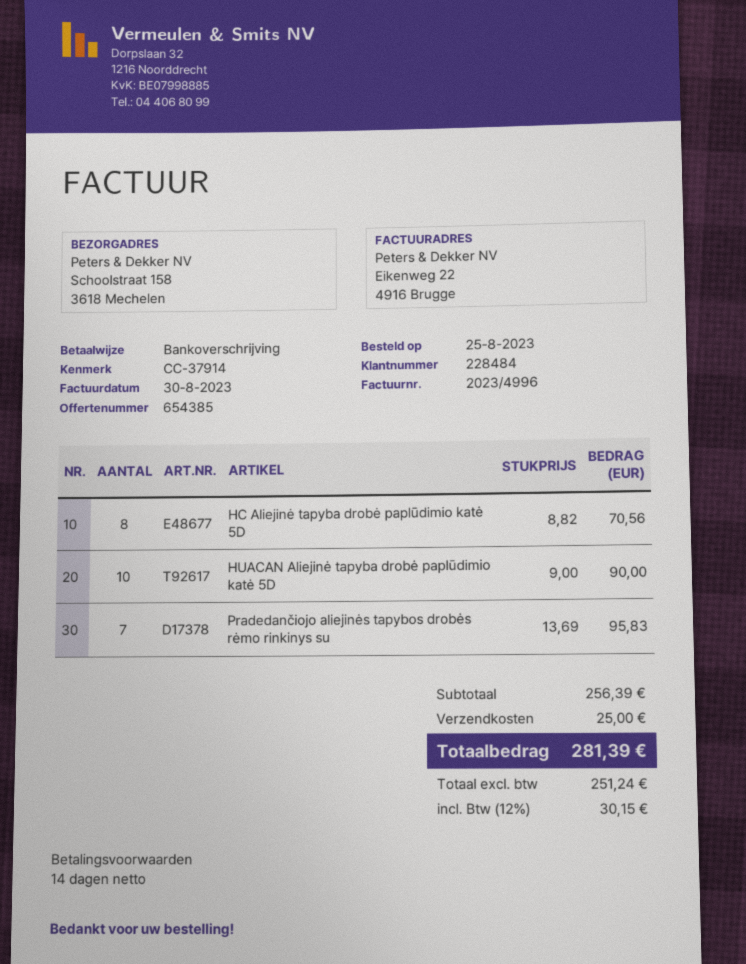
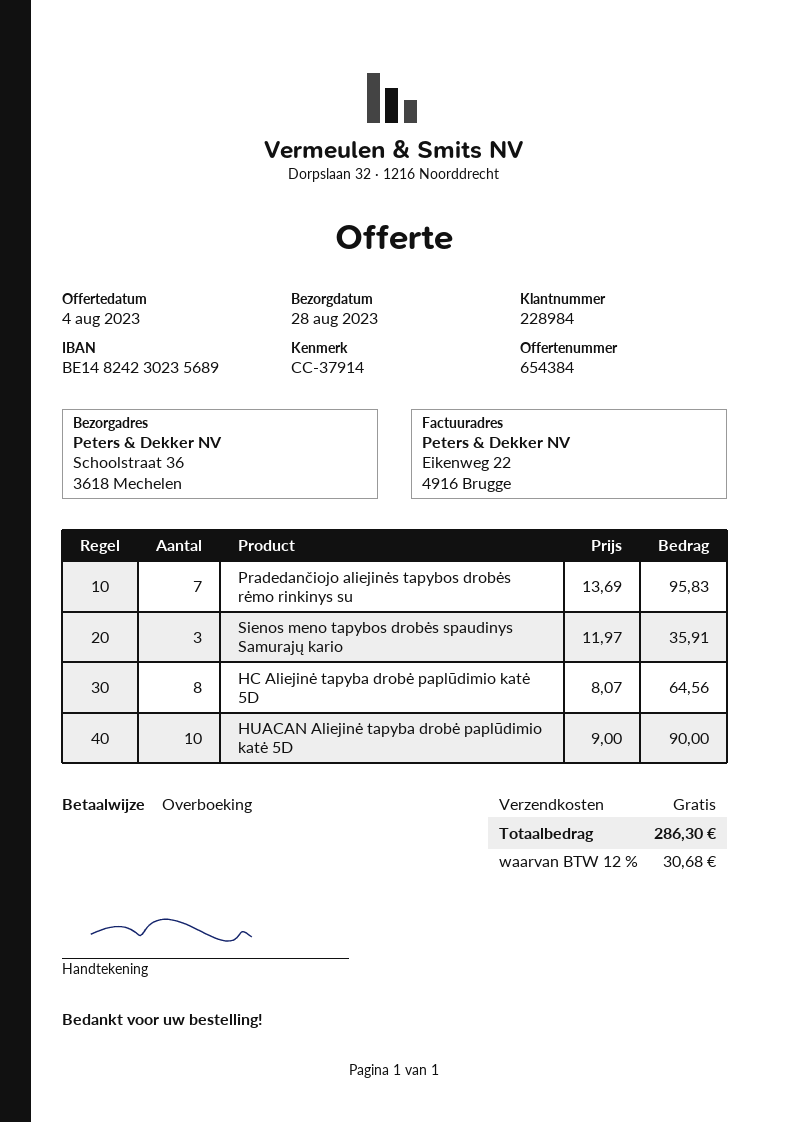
quote number: 654385 -> 654384
customer number: 228484 -> 228984
ship to: Schoolstraat 158, 3618 Mechelen -> Schoolstraat 36, 3618 Mechelen
HC Aliejinė tapyba drobė paplūdimio katė 5D: 8 x 8.82 = 70.56 -> 8 x 8.07 = 64.56
Sienos meno tapybos drobės spaudinys Samurajų kario: none -> 3 x 11.97 = 35.91
shipping: 25.00 -> 0.00
tax: 12% = 30.15 -> 12% = 30.68
total: 281.39 -> 286.30

